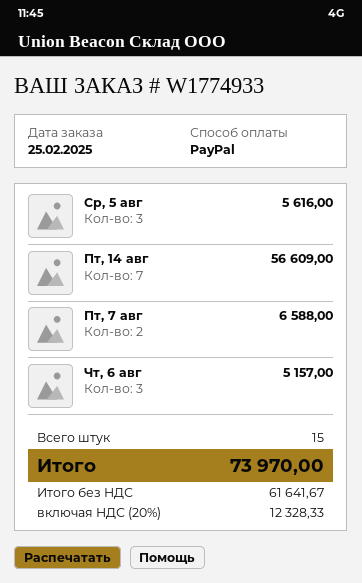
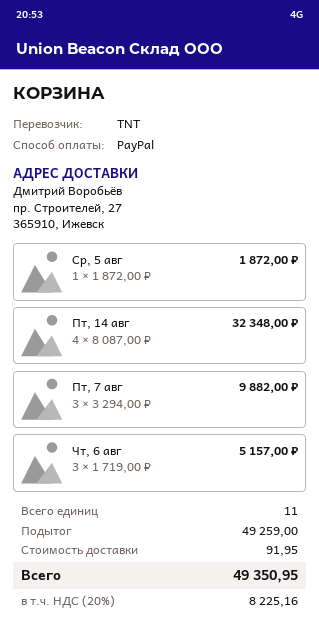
Ср, 5 авг: 3 for 5616.00 -> 1 for 1872.00
Пт, 14 авг: 7 for 56609.00 -> 4 for 32348.00
Пт, 7 авг: 2 for 6588.00 -> 3 for 9882.00
total quantity: 15 -> 11
shipping: none -> 91.95
tax: 20% = 12328.33 -> 20% = 8225.16
total: 73970.00 -> 49350.95

